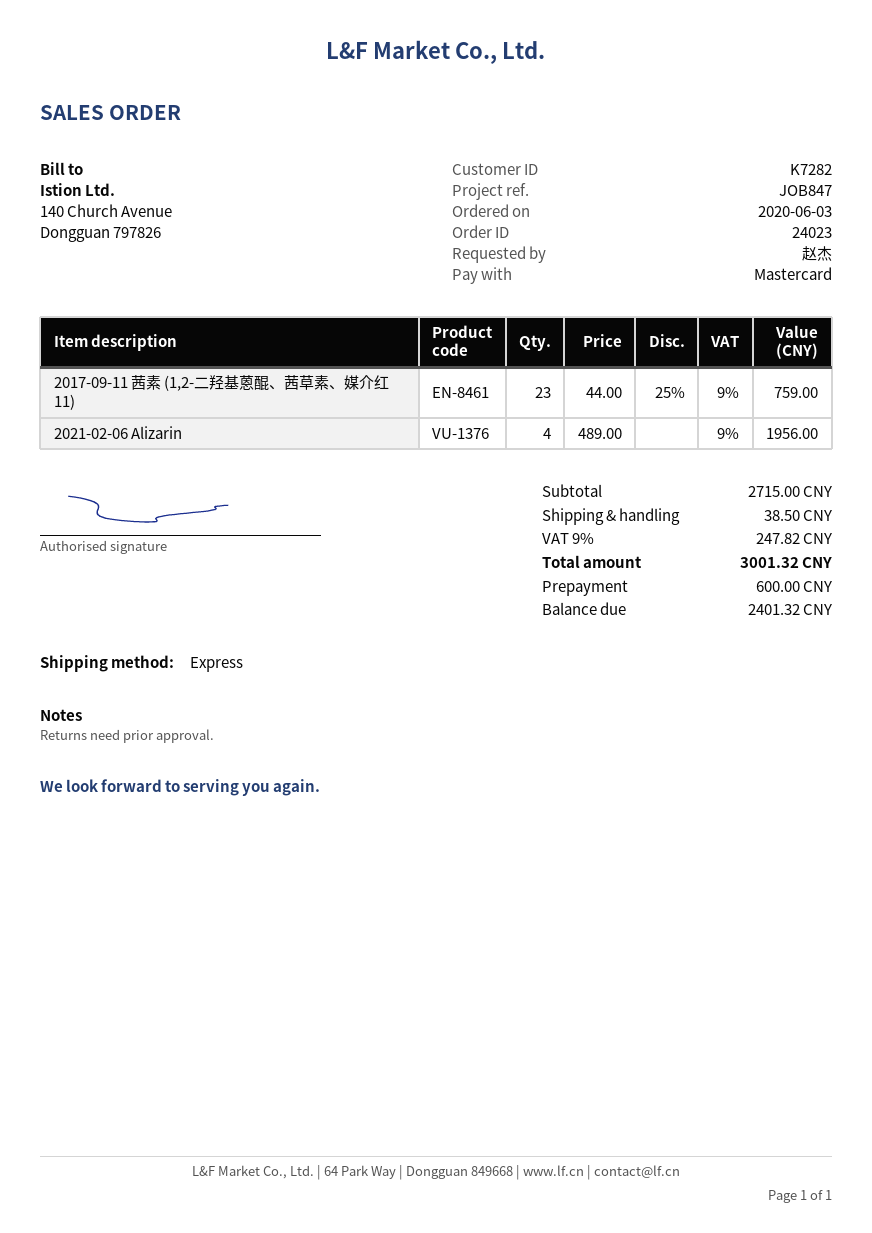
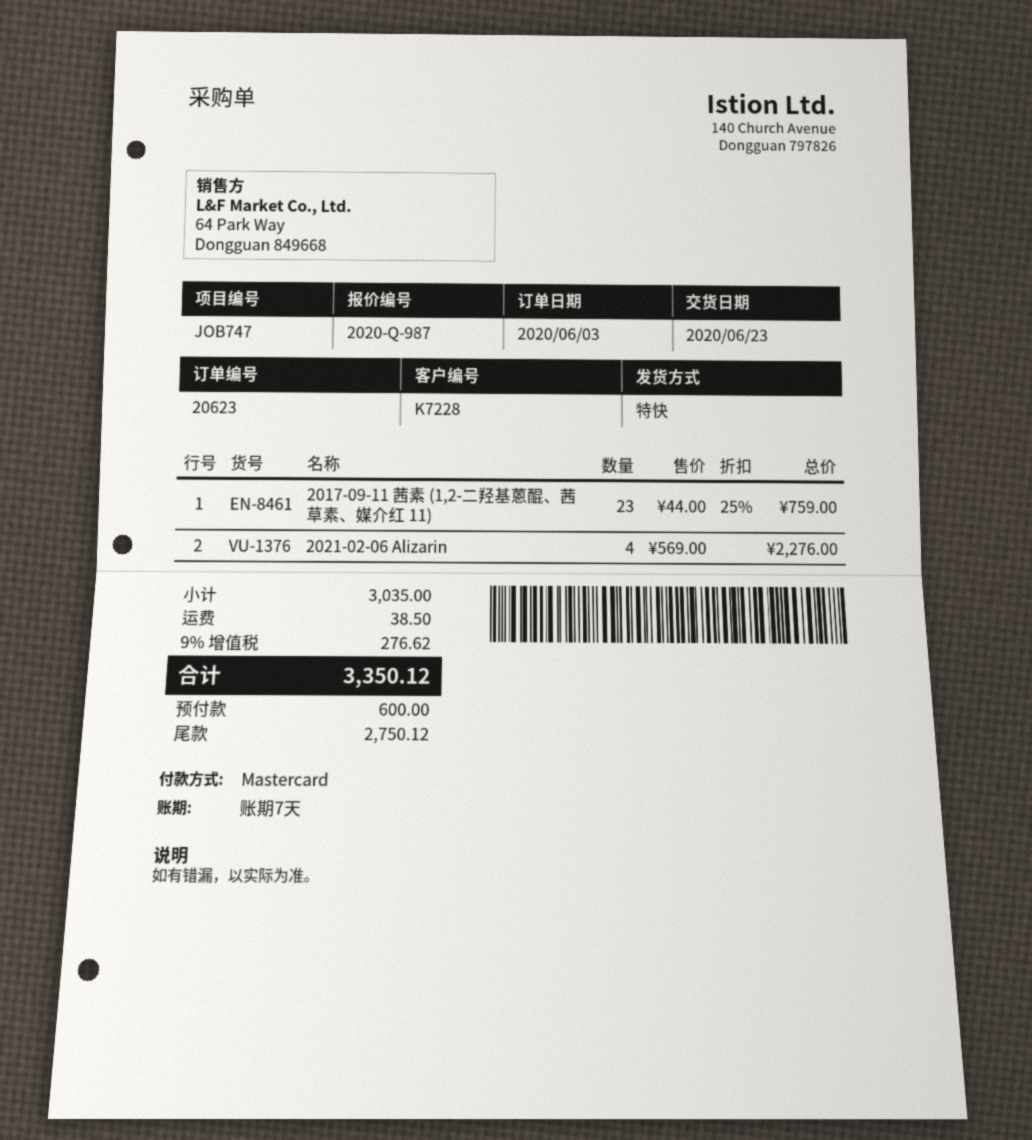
order number: 24023 -> 20623
customer number: K7282 -> K7228
reference: JOB847 -> JOB747
2021-02-06 Alizarin: 4 x 489.00 = 1956.00 -> 4 x 569.00 = 2276.00
subtotal: 2715.00 -> 3035.00
tax: 9% = 247.82 -> 9% = 276.62
total: 3001.32 -> 3350.12
balance: 2401.32 -> 2750.12

